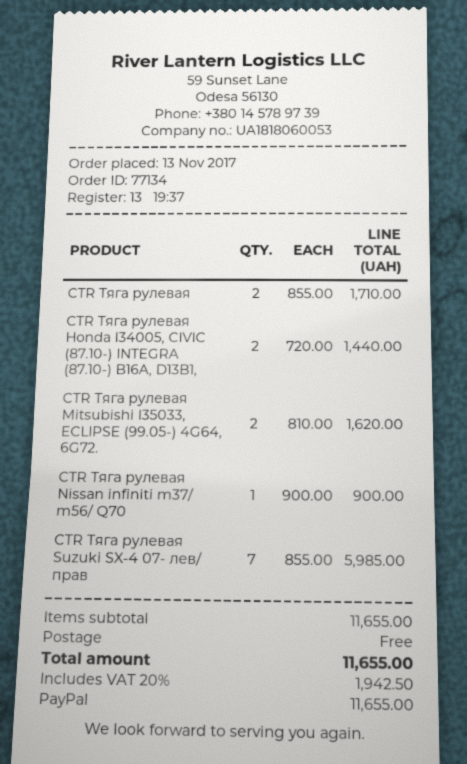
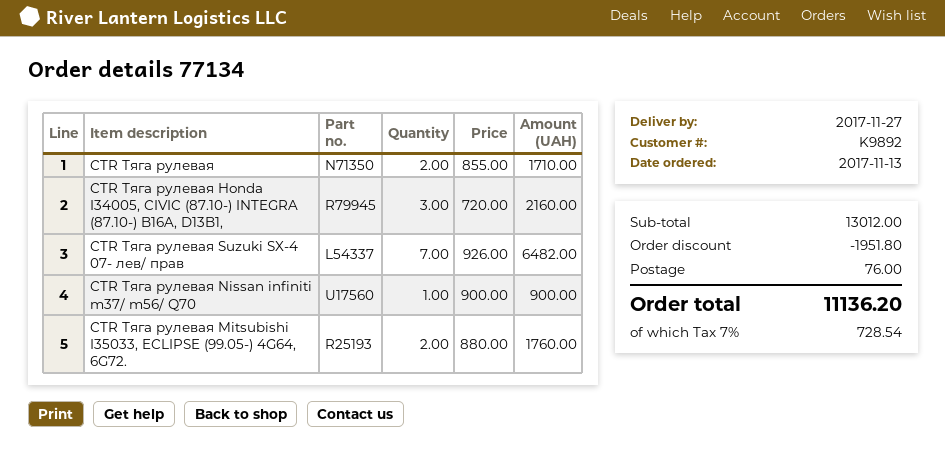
CTR Тяга рулевая Honda I34005, CIVIC (87.10-) INTEGRA (87.10-) B16A, D13B1,: 2 x 720.00 = 1440.00 -> 3 x 720.00 = 2160.00
CTR Тяга рулевая Mitsubishi I35033, ECLIPSE (99.05-) 4G64, 6G72.: 2 x 810.00 = 1620.00 -> 2 x 880.00 = 1760.00
CTR Тяга рулевая Suzuki SX-4 07- лев/ прав: 7 x 855.00 = 5985.00 -> 7 x 926.00 = 6482.00
subtotal: 11655.00 -> 13012.00
discount: none -> 1951.80
shipping: 0.00 -> 76.00
tax: 20% = 1942.50 -> 7% = 728.54
total: 11655.00 -> 11136.20

